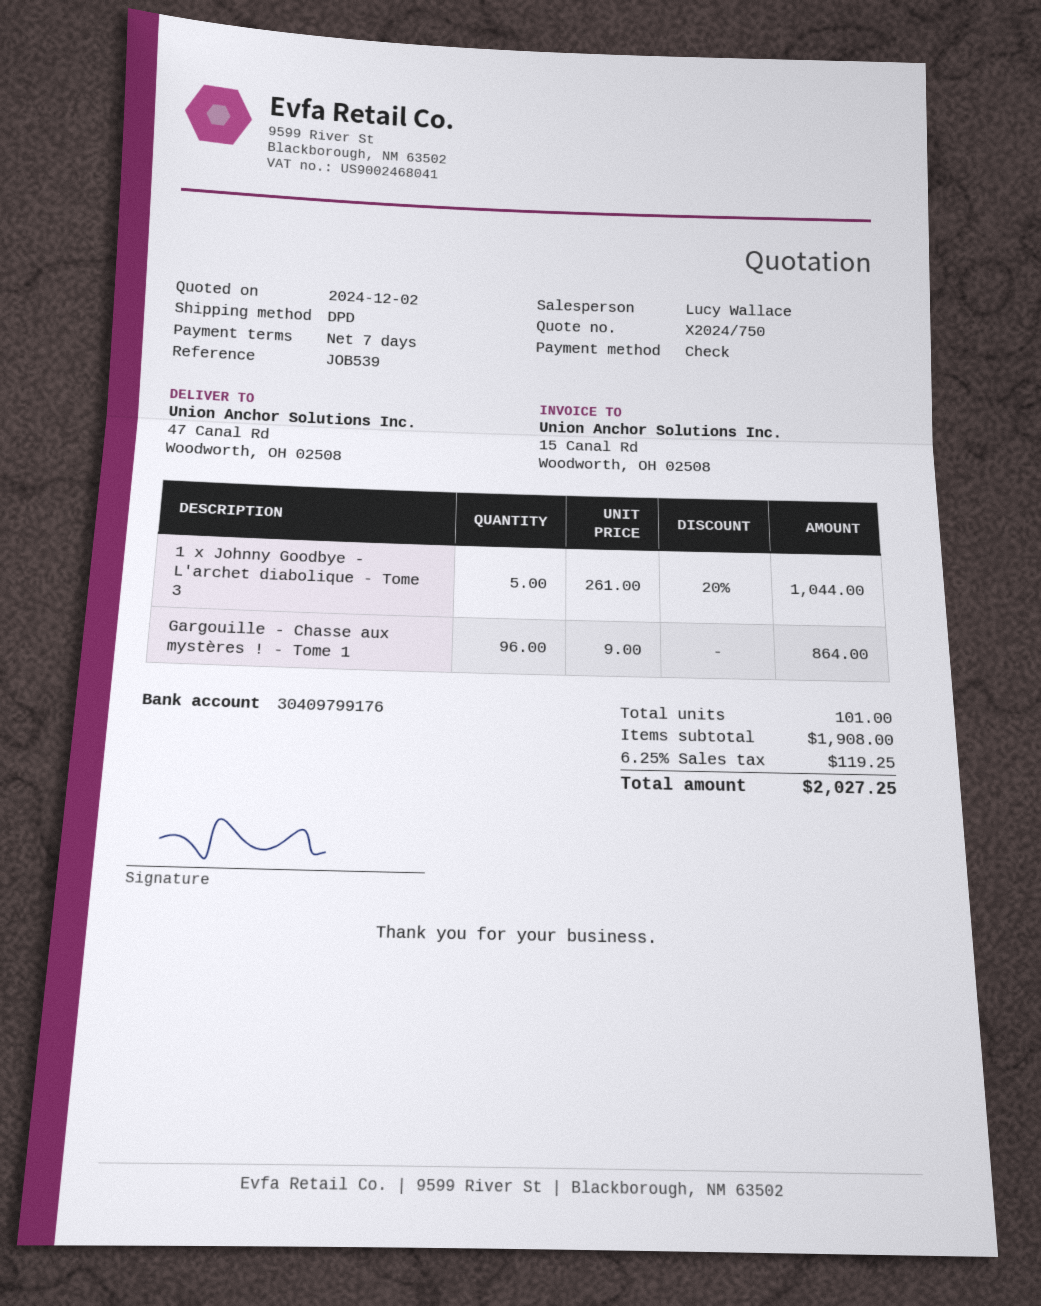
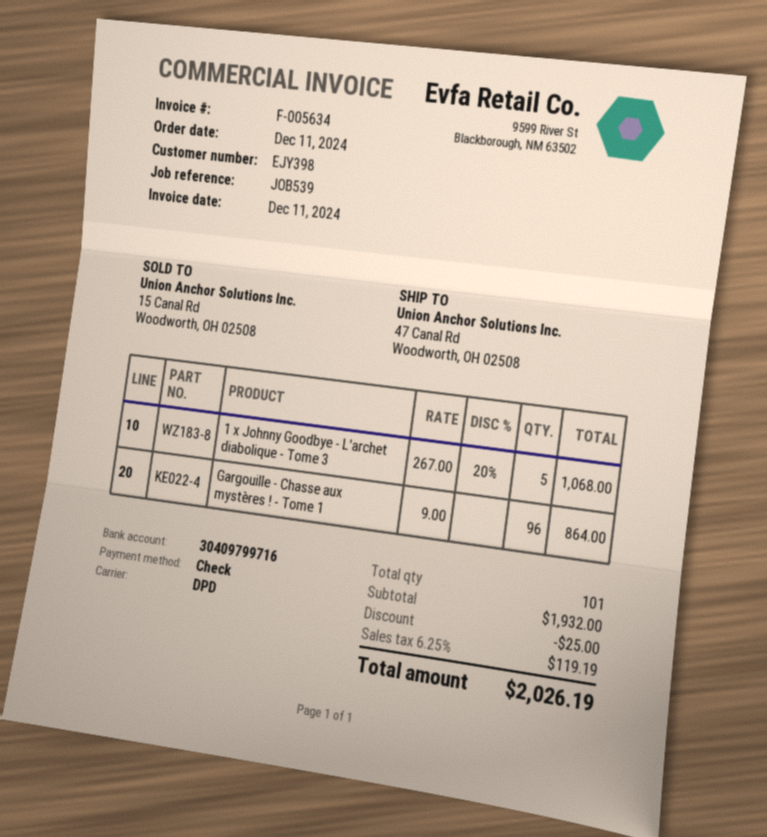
bank account: 30409799176 -> 30409799716
1 x Johnny Goodbye - L'archet diabolique - Tome 3: 5 x 261.00 - 20% = 1044.00 -> 5 x 267.00 - 20% = 1068.00
subtotal: 1908.00 -> 1932.00
discount: none -> 25.00
tax: 6.25% = 119.25 -> 6.25% = 119.19
total: 2027.25 -> 2026.19

